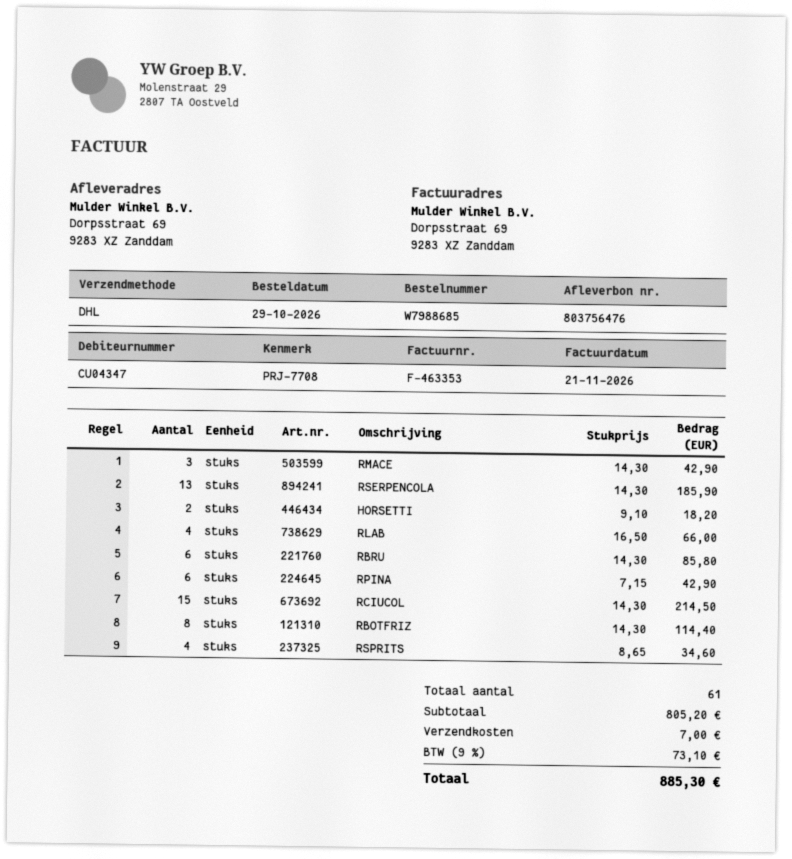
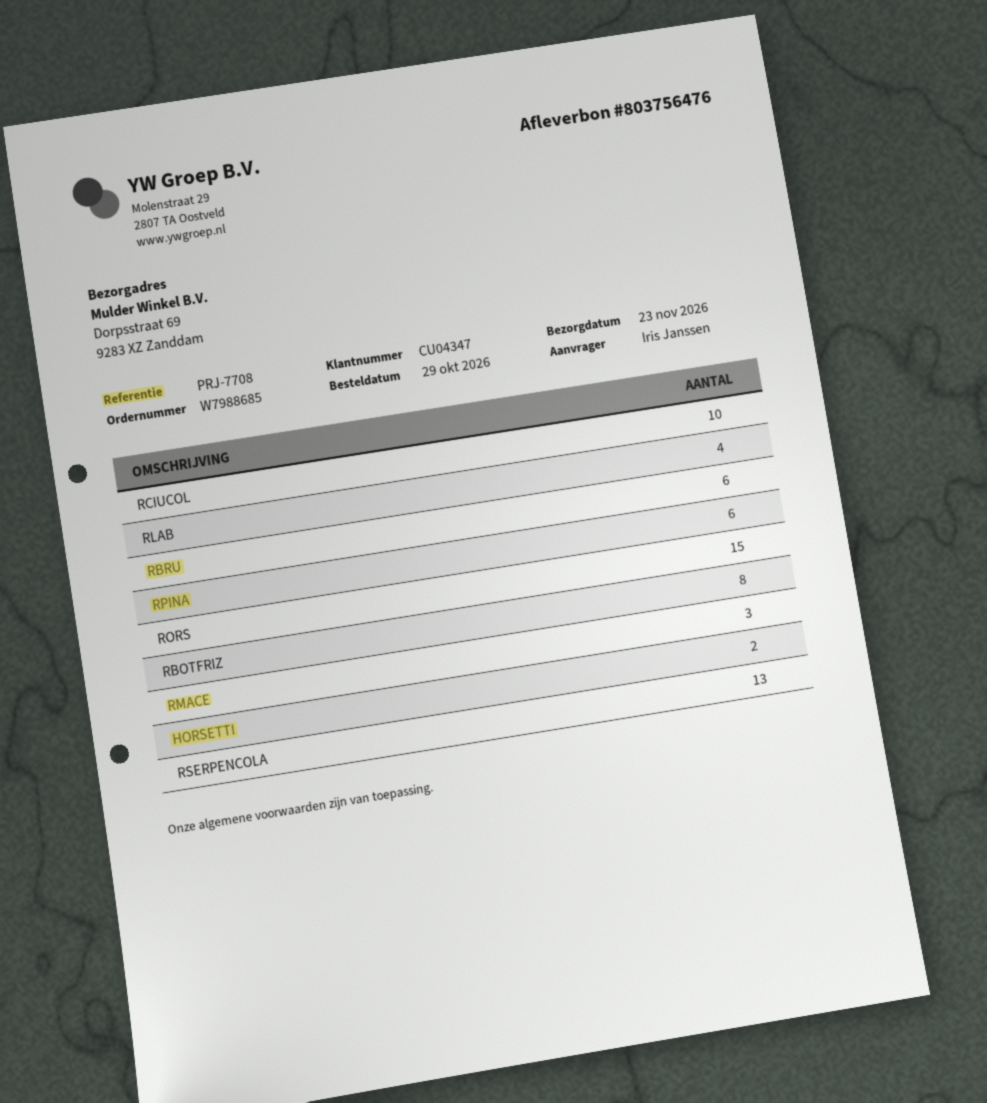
RCIUCOL: 15 -> 10
RSPRITS: 4 -> none
RORS: none -> 15

